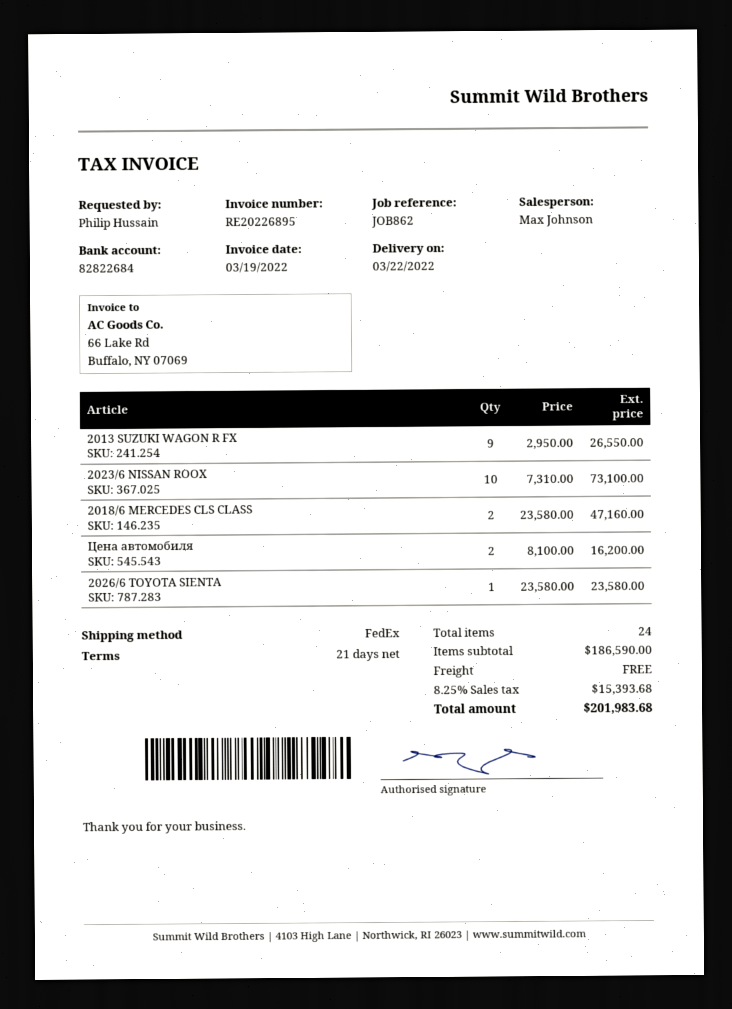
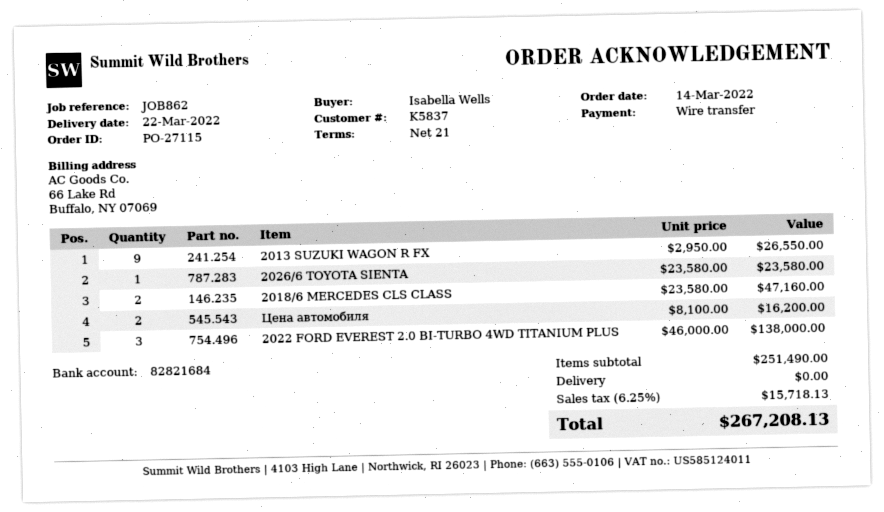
ordered by: Philip Hussain -> Isabella Wells
bank account: 82822684 -> 82821684
2023/6 NISSAN ROOX: 10 x 7310.00 = 73100.00 -> none
2022 FORD EVEREST 2.0 BI-TURBO 4WD TITANIUM PLUS: none -> 3 x 46000.00 = 138000.00
subtotal: 186590.00 -> 251490.00
tax: 8.25% = 15393.68 -> 6.25% = 15718.13
total: 201983.68 -> 267208.13

